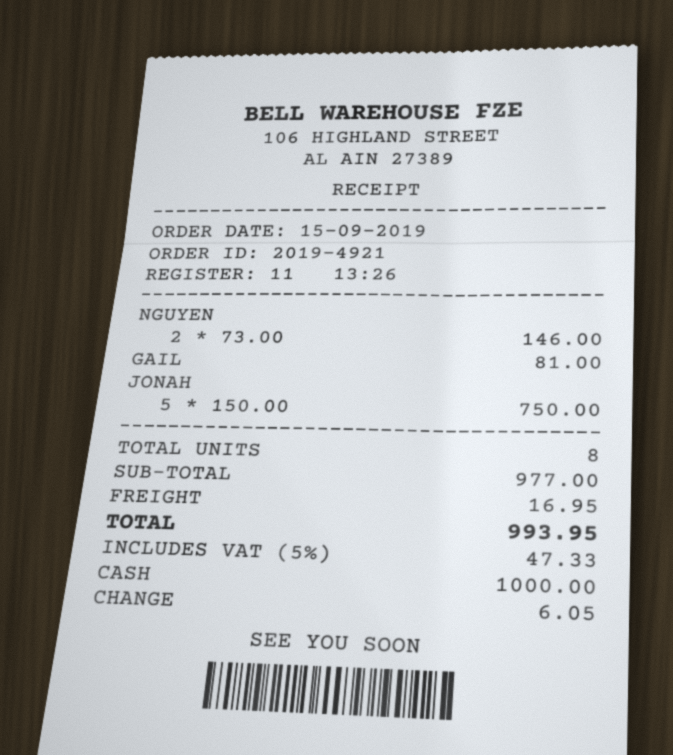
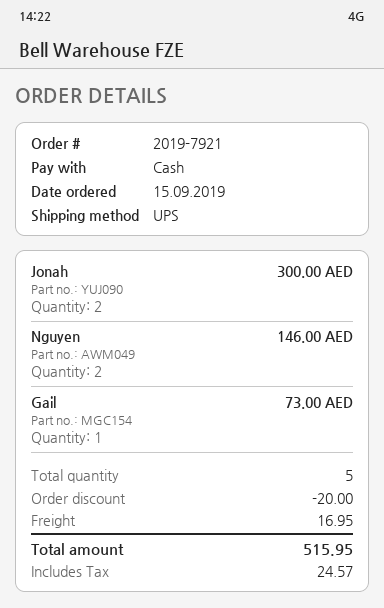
order number: 2019-4921 -> 2019-7921
GAIL: 1 for 81.00 -> 1 for 73.00
JONAH: 5 for 750.00 -> 2 for 300.00
total quantity: 8 -> 5
discount: none -> 20.00
tax: 47.33 -> 24.57
total: 993.95 -> 515.95

